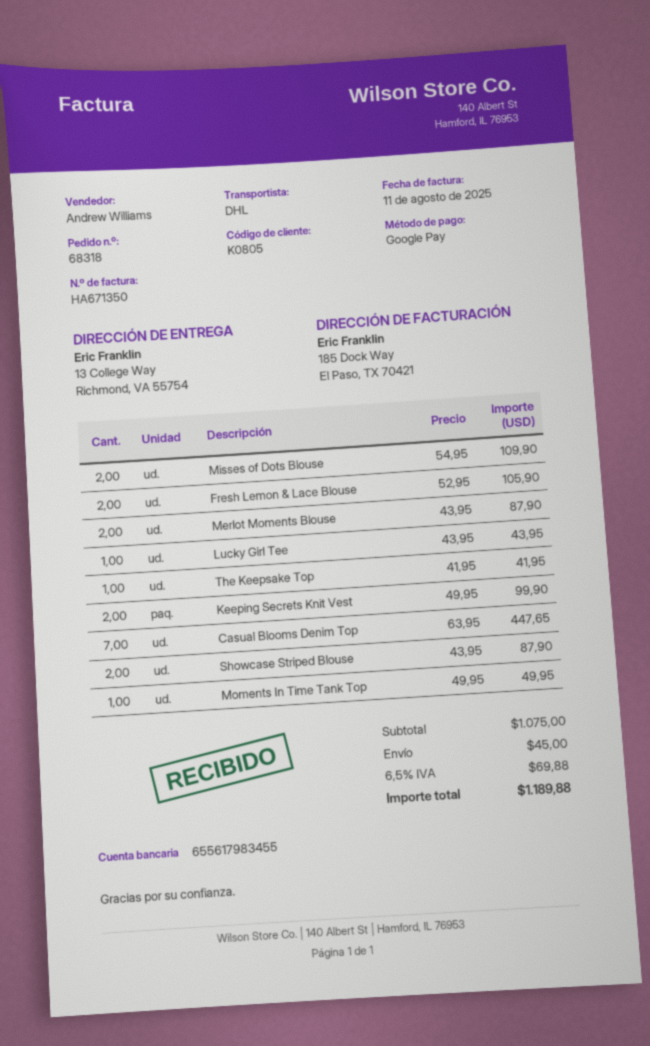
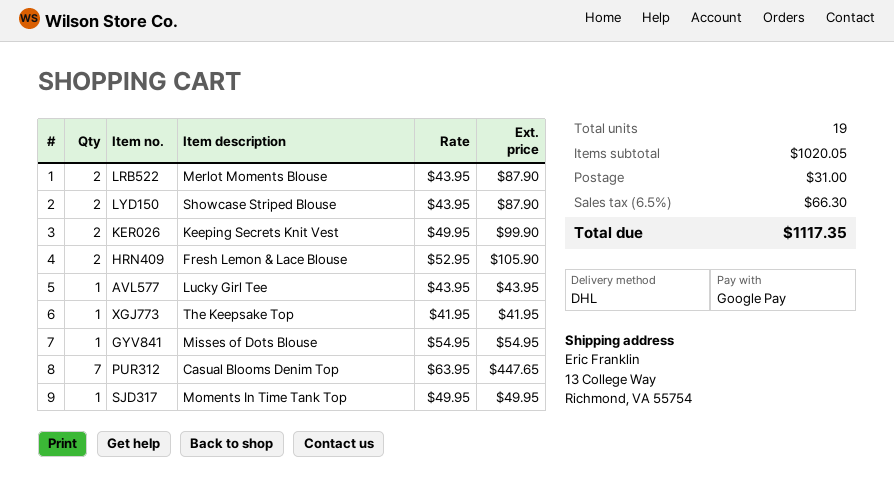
Misses of Dots Blouse: 2 x 54.95 = 109.90 -> 1 x 54.95 = 54.95
subtotal: 1075.00 -> 1020.05
shipping: 45.00 -> 31.00
tax: 6.5% = 69.88 -> 6.5% = 66.30
total: 1189.88 -> 1117.35

